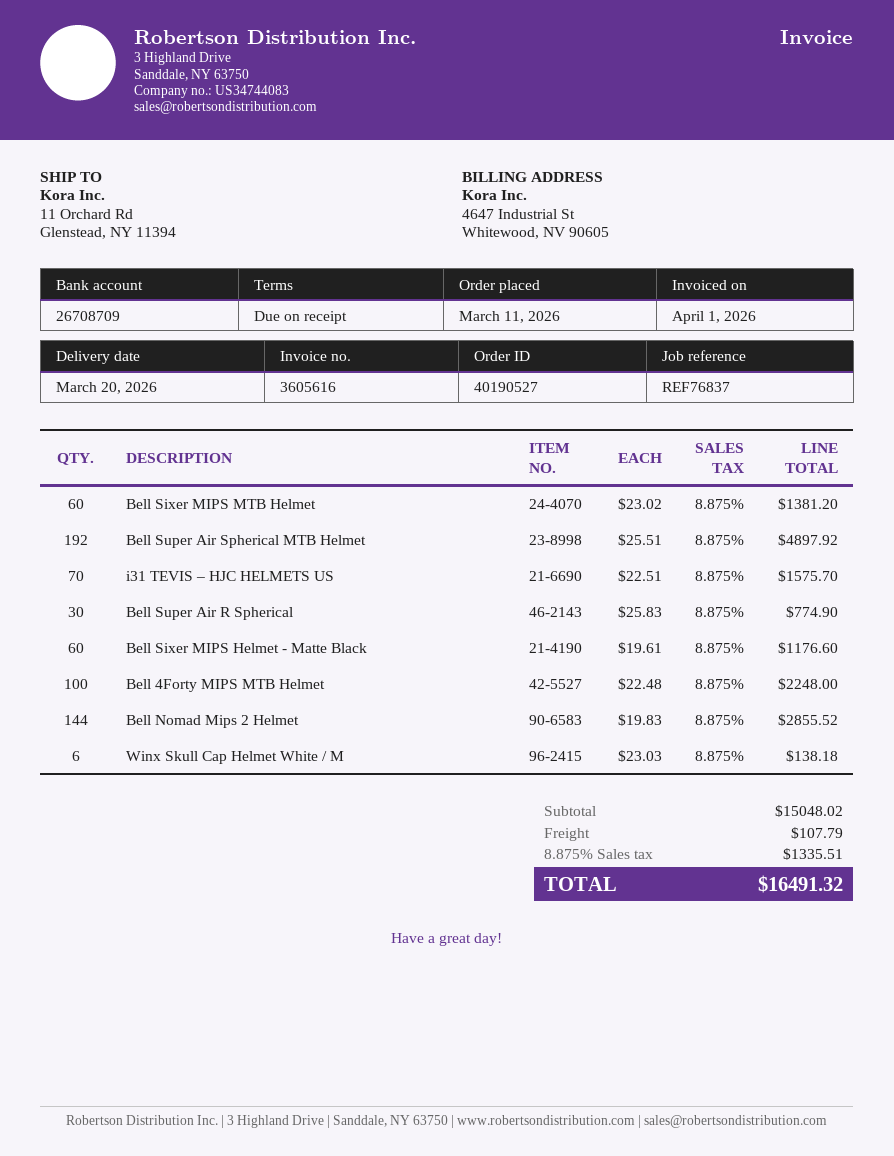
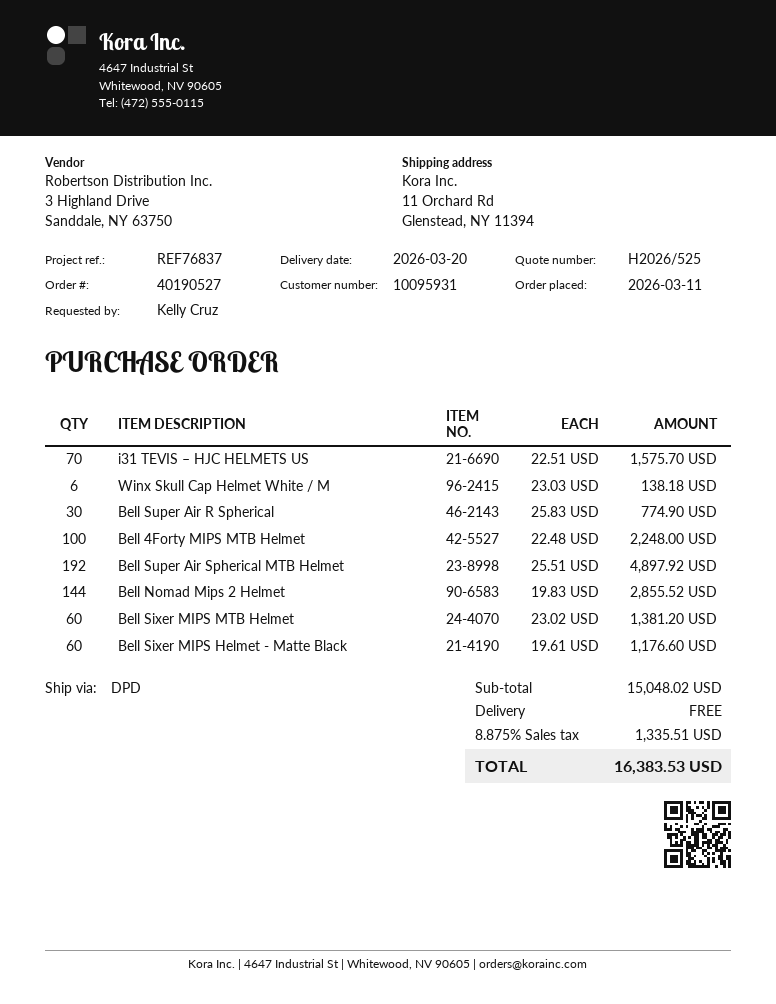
shipping: 107.79 -> 0.00
total: 16491.32 -> 16383.53

